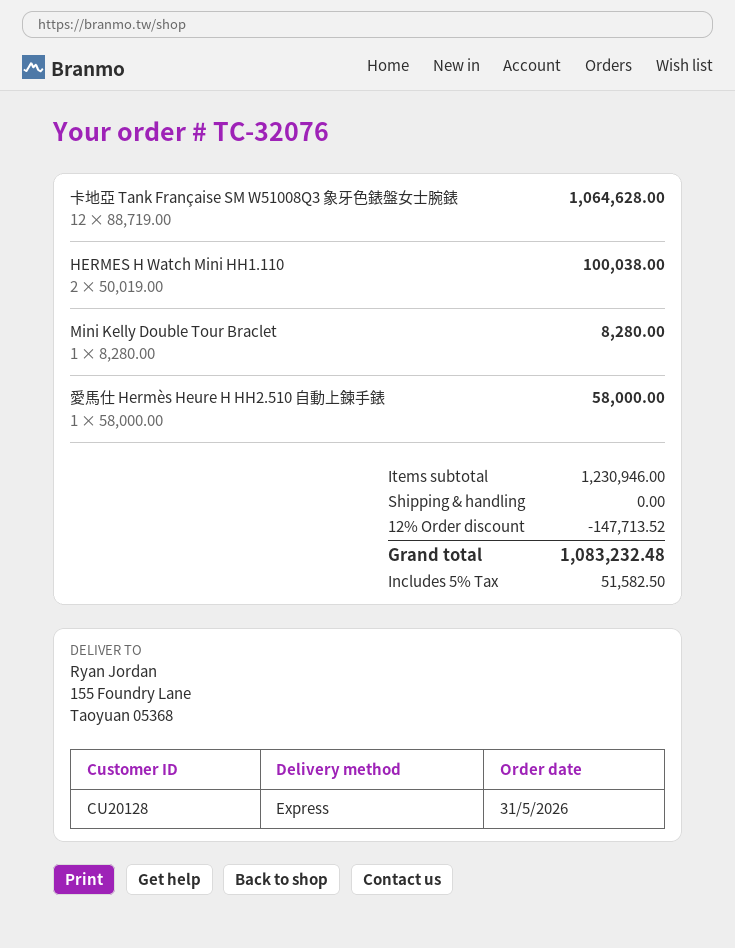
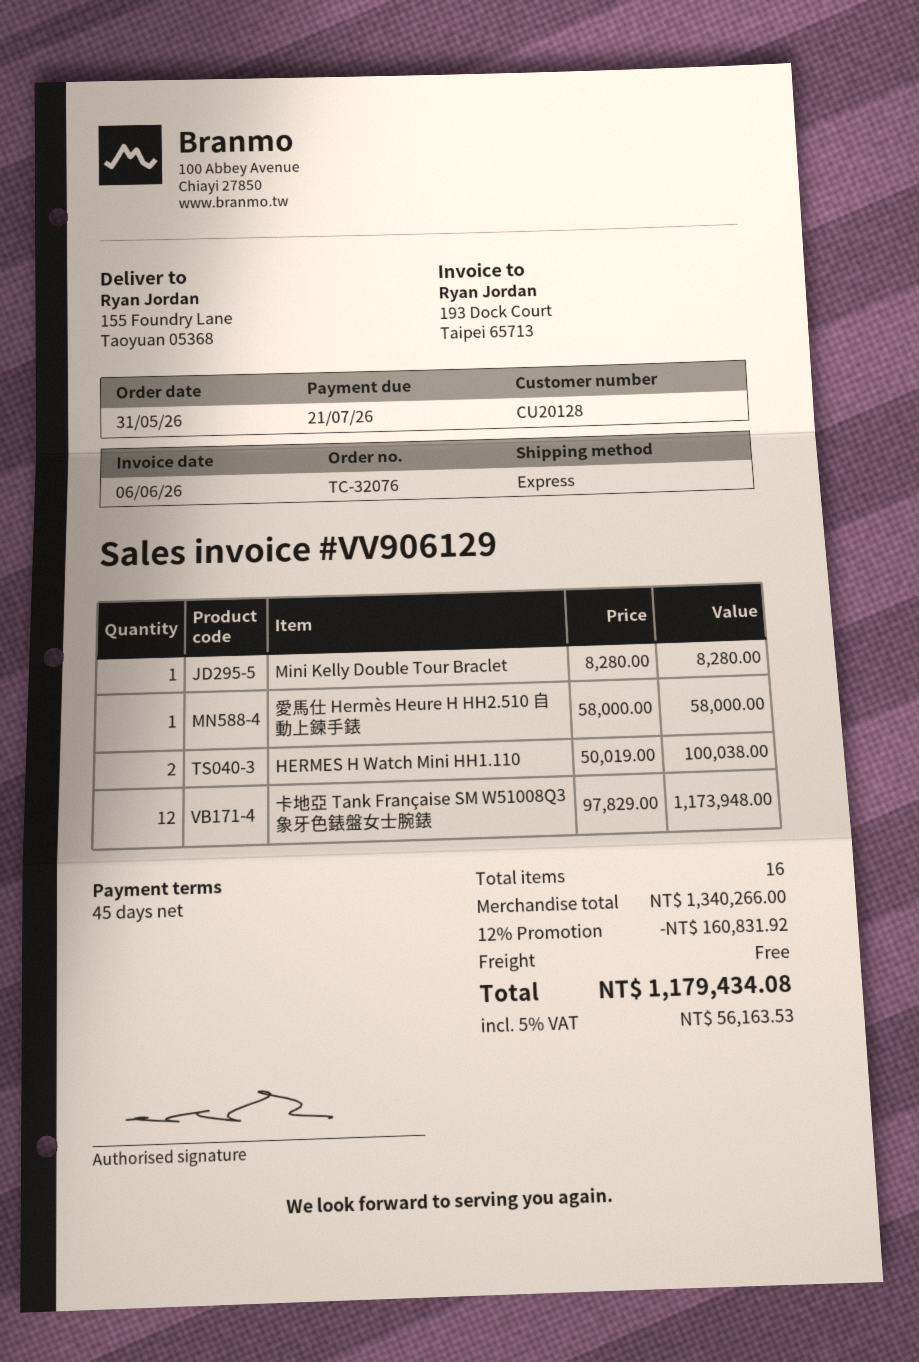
卡地亞 Tank Française SM W51008Q3 象牙色錶盤女士腕錶: 12 x 88719.00 = 1064628.00 -> 12 x 97829.00 = 1173948.00
subtotal: 1230946.00 -> 1340266.00
discount: 12% = 147713.52 -> 12% = 160831.92
tax: 5% = 51582.50 -> 5% = 56163.53
total: 1083232.48 -> 1179434.08

